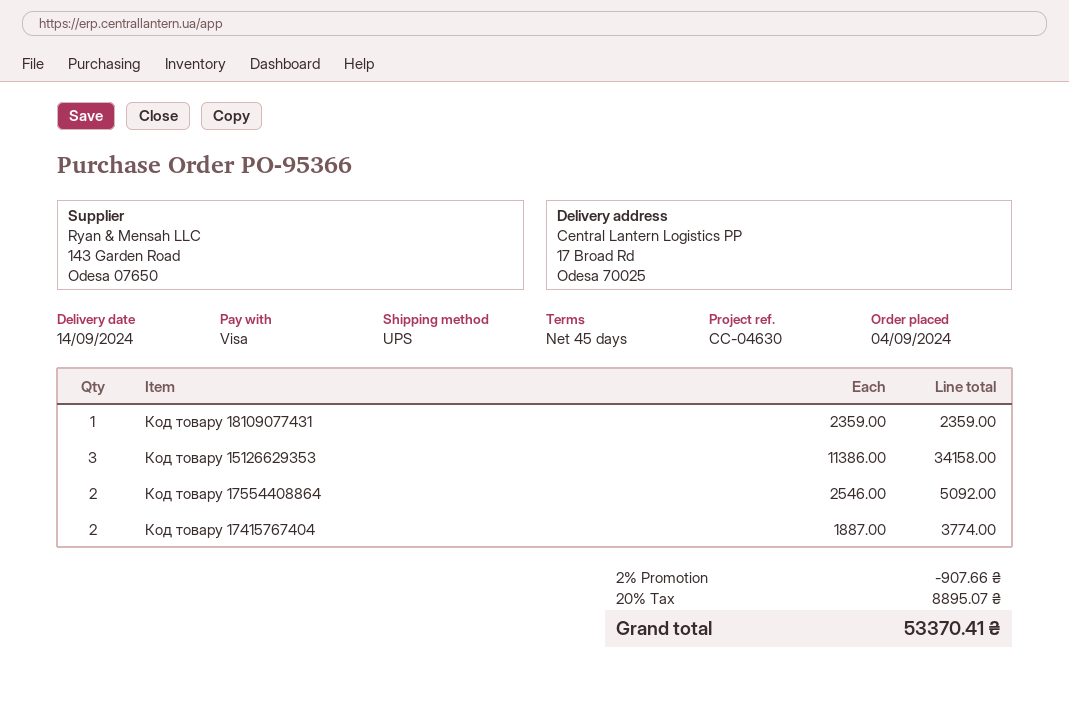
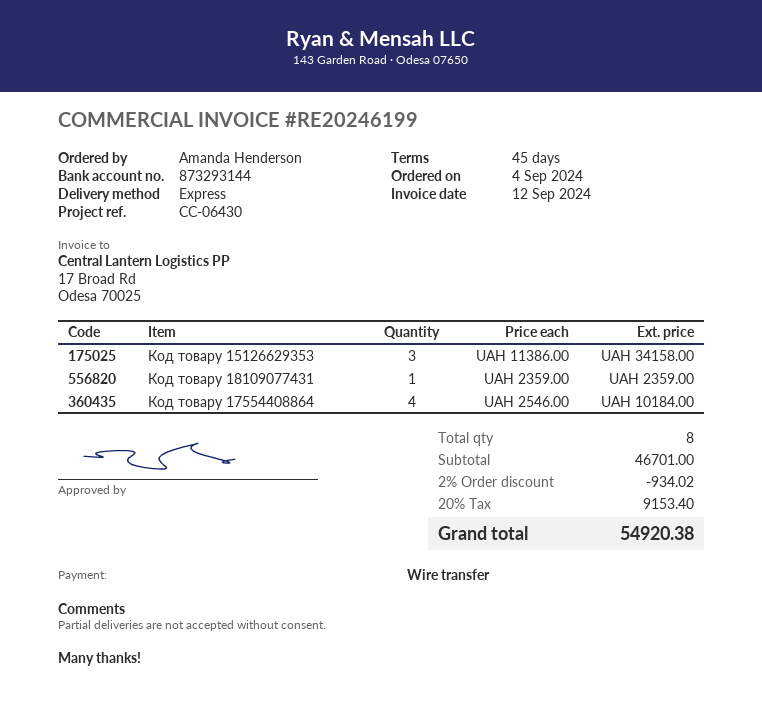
reference: CC-04630 -> CC-06430
payment method: Visa -> bank transfer
shipping method: UPS -> express
Код товару 17554408864: 2 x 2546.00 = 5092.00 -> 4 x 2546.00 = 10184.00
Код товару 17415767404: 2 x 1887.00 = 3774.00 -> none
discount: 2% = 907.66 -> 2% = 934.02
tax: 20% = 8895.07 -> 20% = 9153.40
total: 53370.41 -> 54920.38

